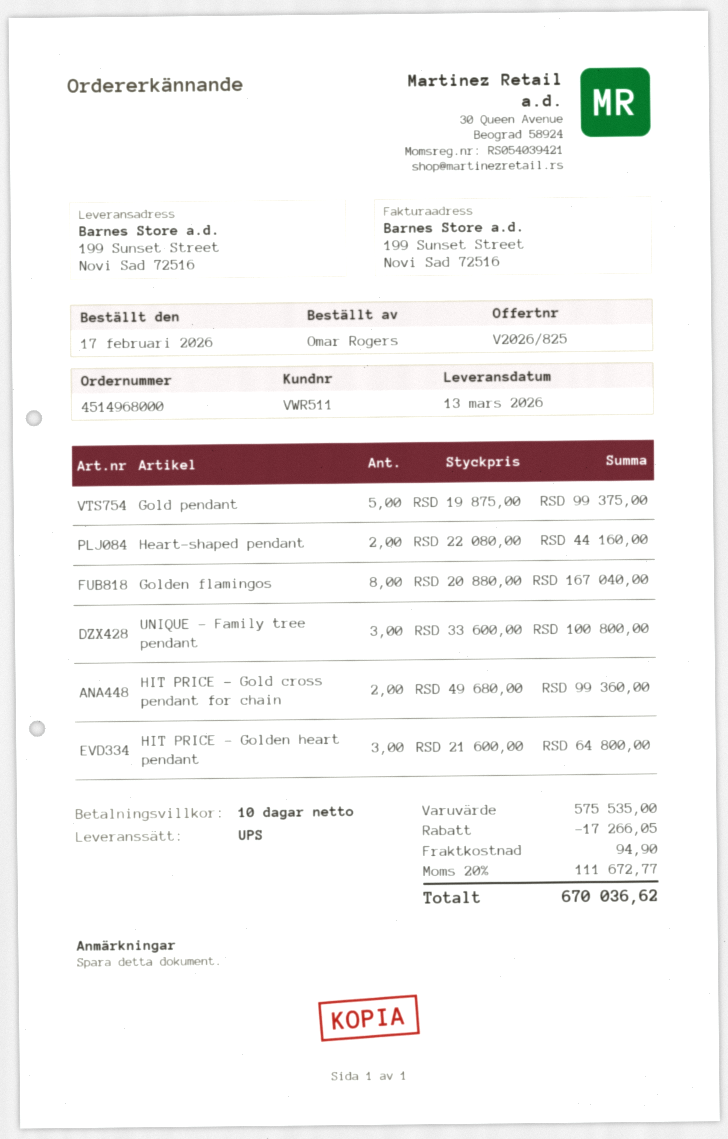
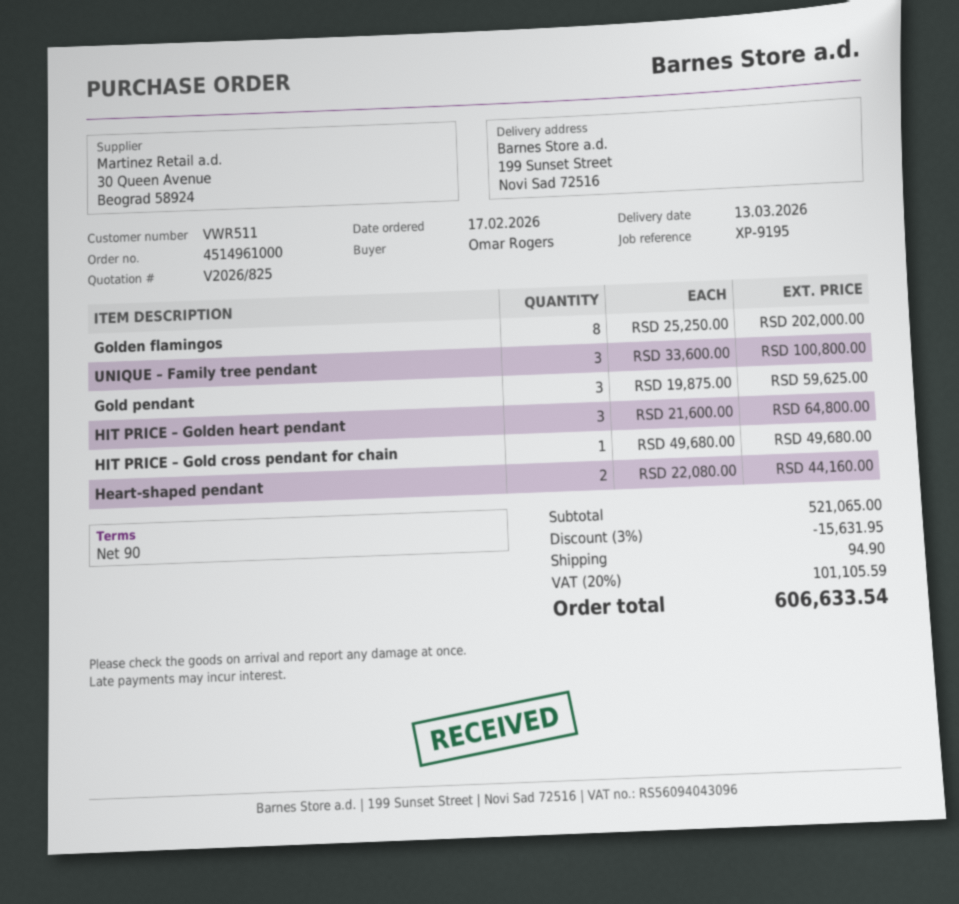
order number: 4514968000 -> 4514961000
payment terms: 10 days -> 90 days
Gold pendant: 5 x 19875.00 = 99375.00 -> 3 x 19875.00 = 59625.00
Golden flamingos: 8 x 20880.00 = 167040.00 -> 8 x 25250.00 = 202000.00
HIT PRICE – Gold cross pendant for chain: 2 x 49680.00 = 99360.00 -> 1 x 49680.00 = 49680.00
subtotal: 575535.00 -> 521065.00
discount: 17266.05 -> 15631.95
tax: 20% = 111672.77 -> 20% = 101105.59
total: 670036.62 -> 606633.54

